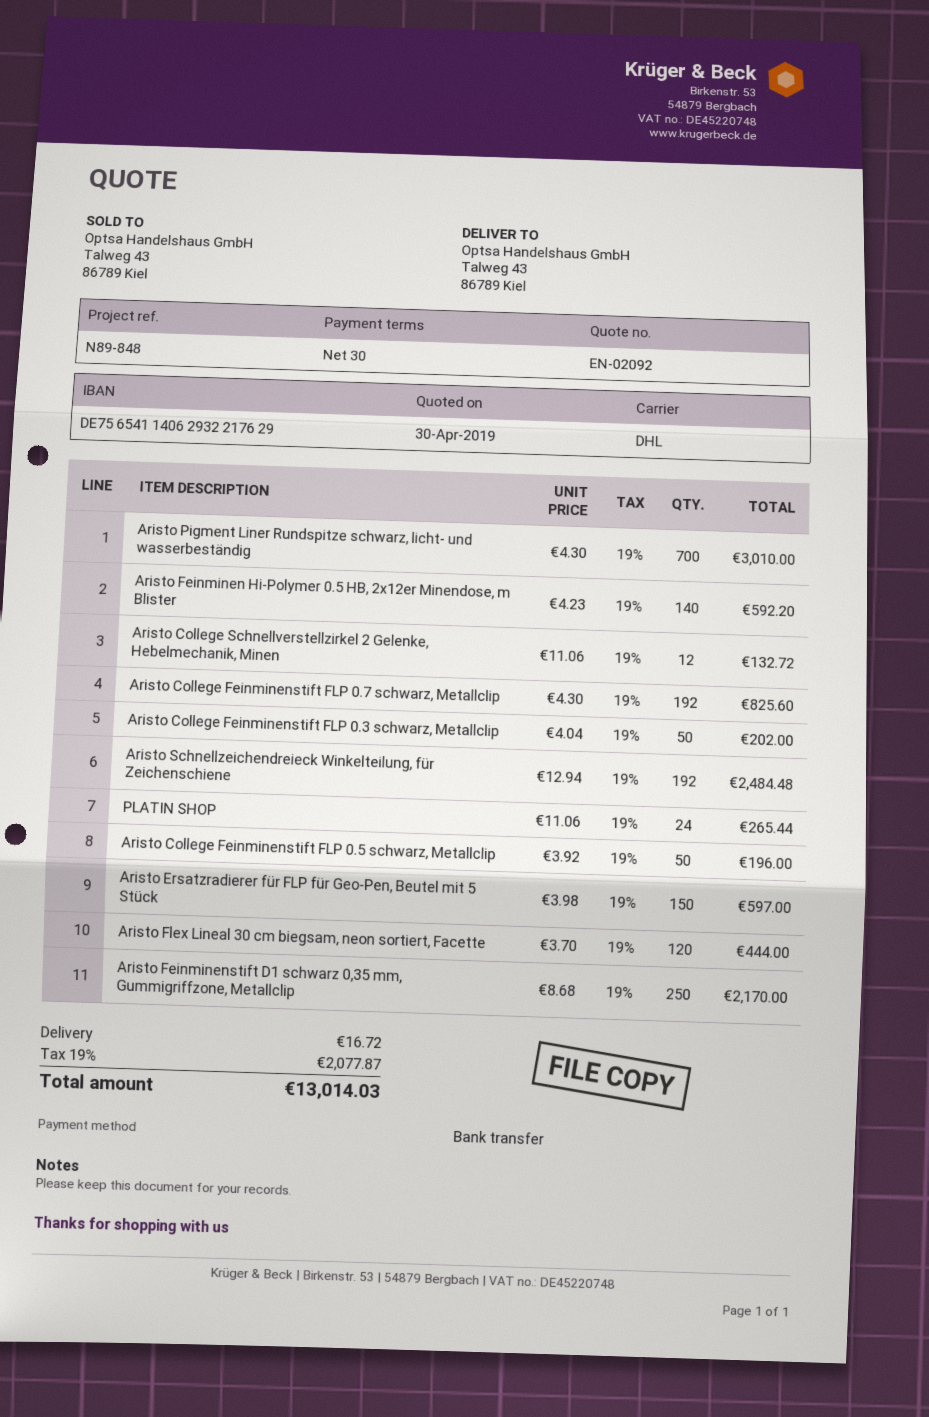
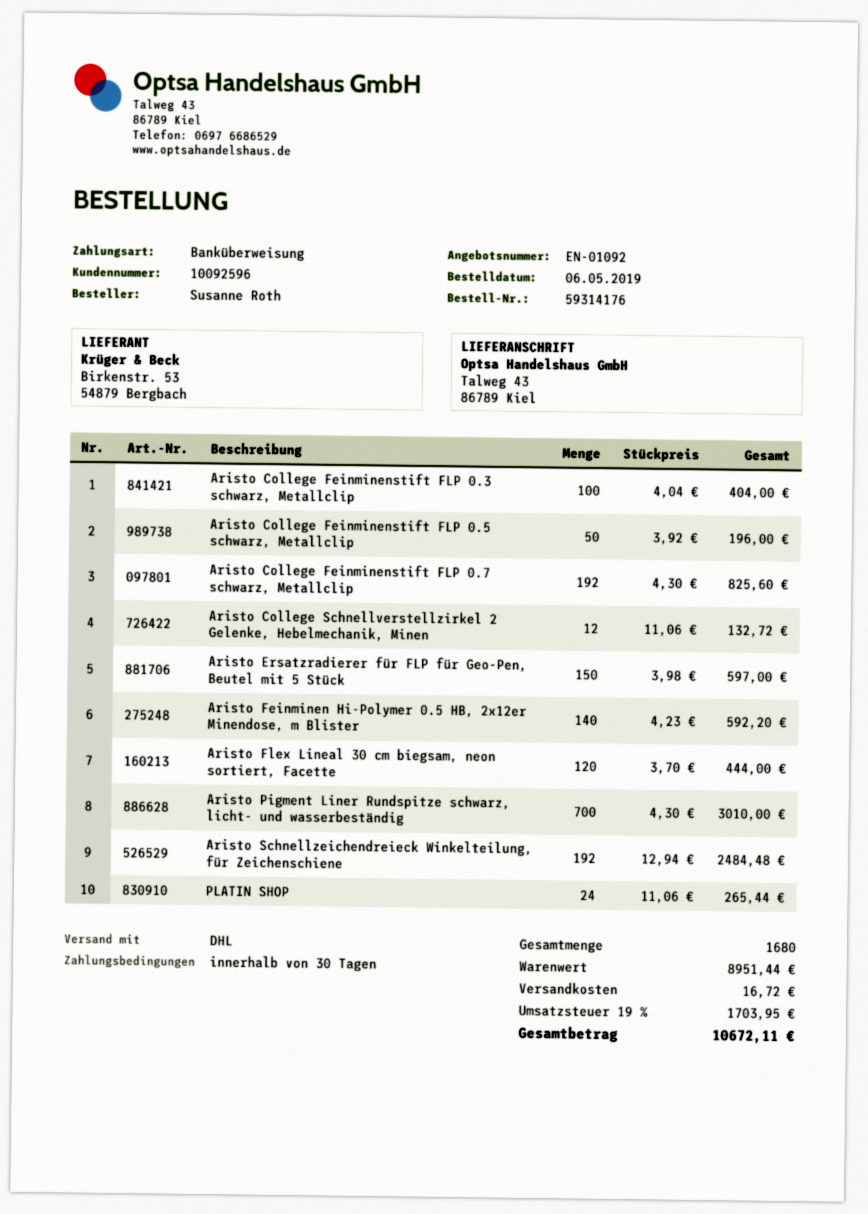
quote number: EN-02092 -> EN-01092
Aristo College Feinminenstift FLP 0.3 schwarz, Metallclip: 50 x 4.04 = 202.00 -> 100 x 4.04 = 404.00
Aristo Feinminenstift D1 schwarz 0,35 mm, Gummigriffzone, Metallclip: 250 x 8.68 = 2170.00 -> none
tax: 19% = 2077.87 -> 19% = 1703.95
total: 13014.03 -> 10672.11

